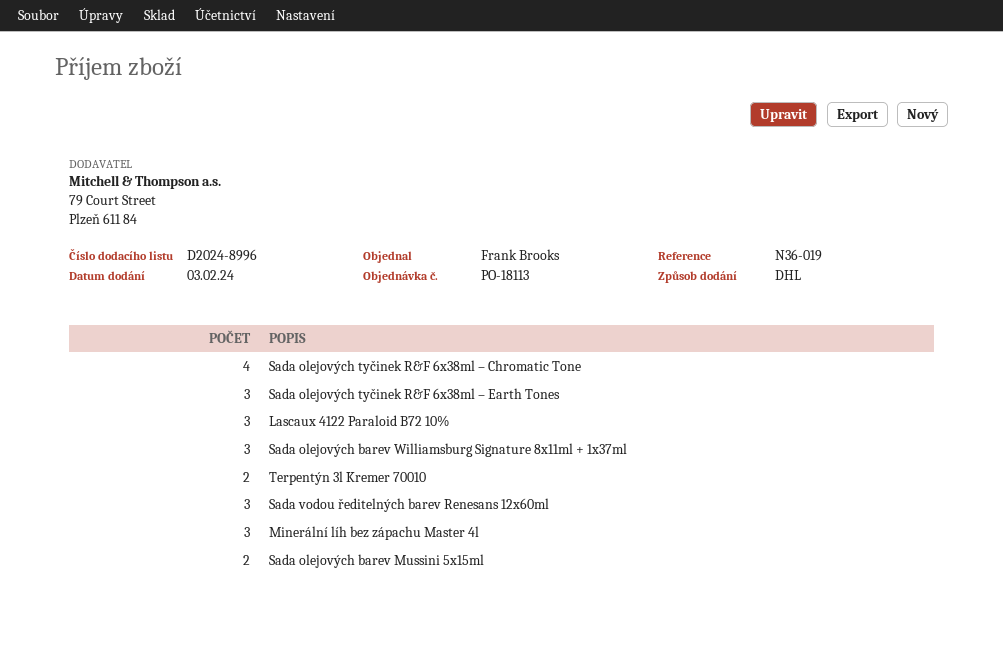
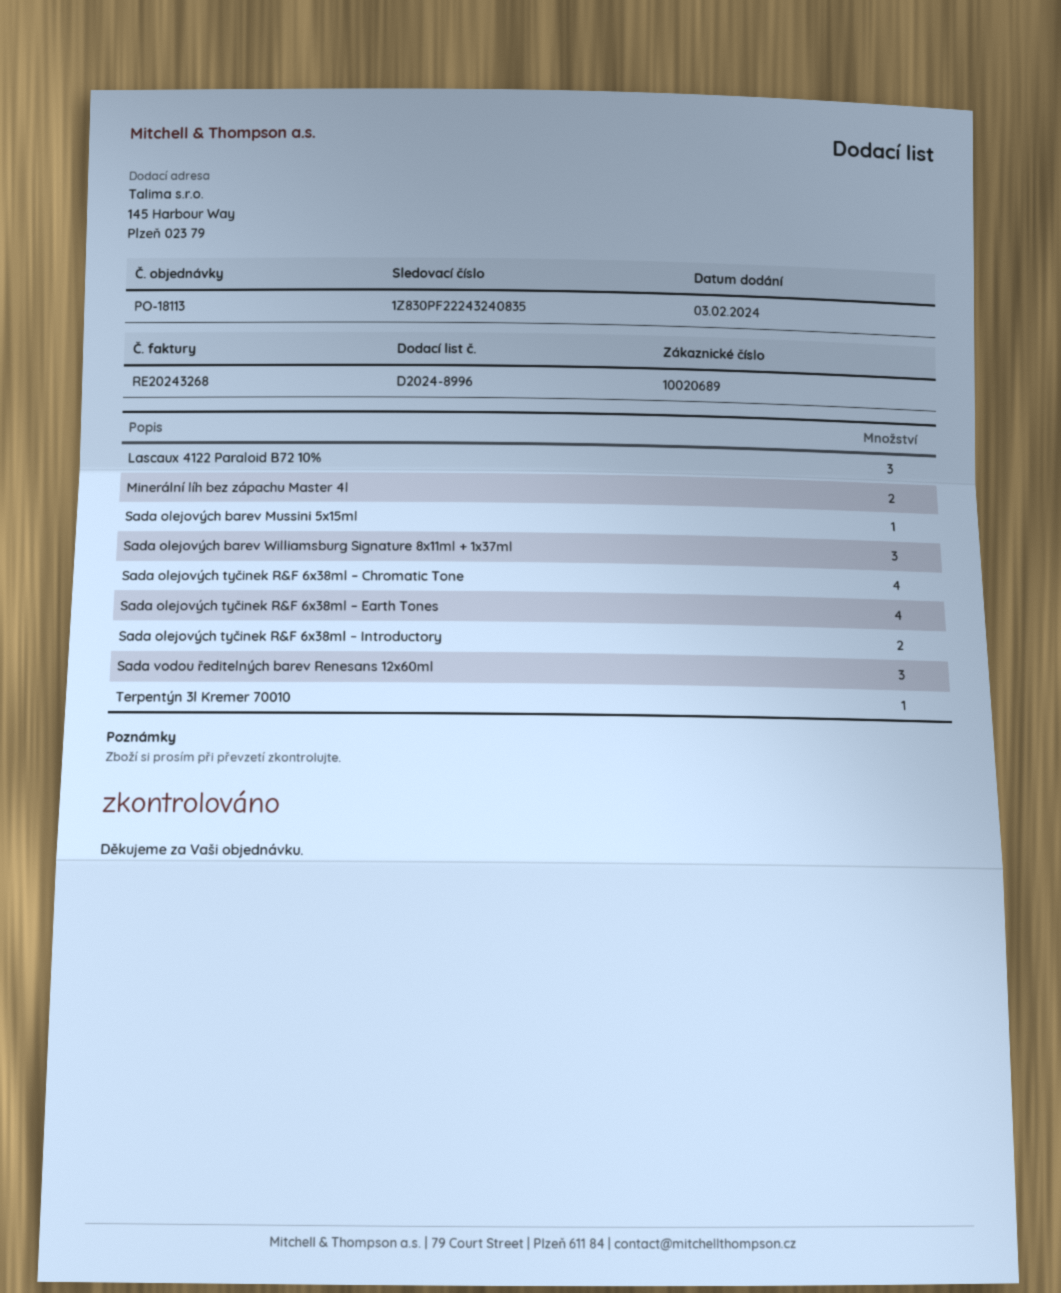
Sada olejových tyčinek R&F 6x38ml – Earth Tones: 3 -> 4
Terpentýn 3l Kremer 70010: 2 -> 1
Minerální líh bez zápachu Master 4l: 3 -> 2
Sada olejových barev Mussini 5x15ml: 2 -> 1
Sada olejových tyčinek R&F 6x38ml – Introductory: none -> 2

